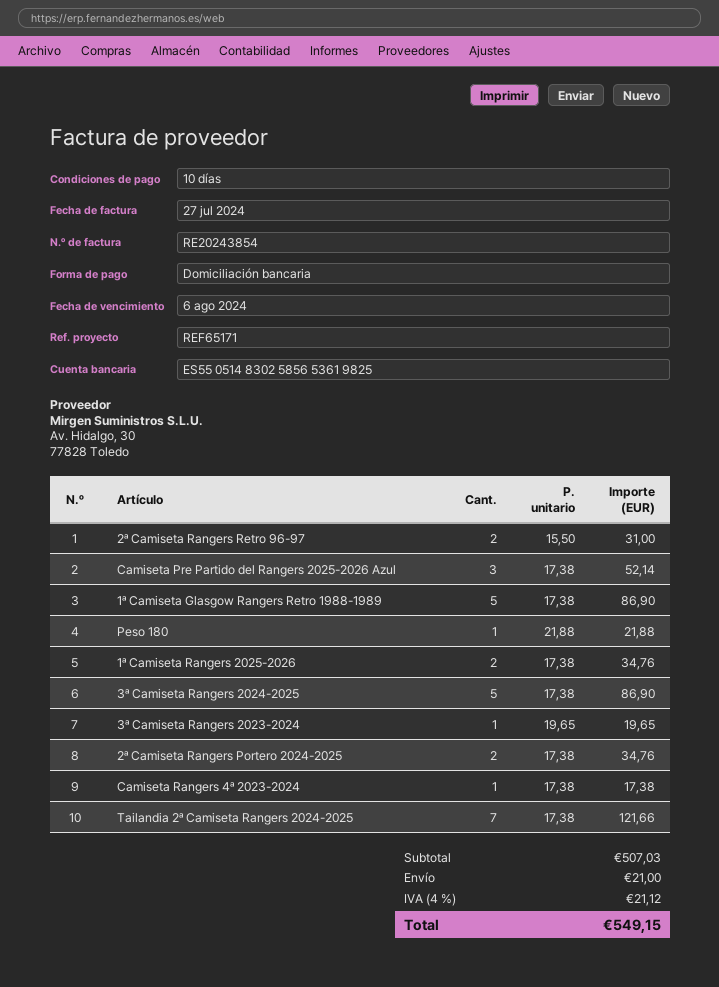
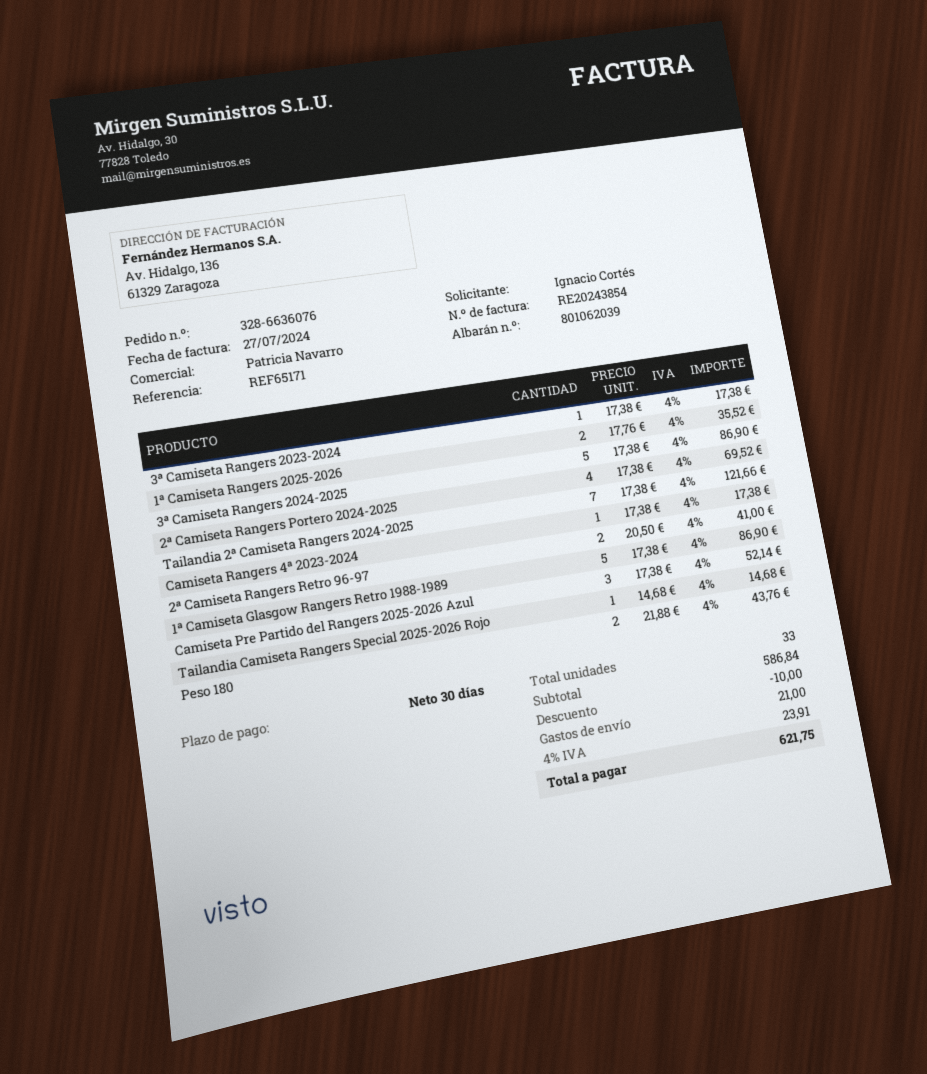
payment terms: 10 days -> 30 days
2ª Camiseta Rangers Retro 96-97: 2 x 15.50 = 31.00 -> 2 x 20.50 = 41.00
Peso 180: 1 x 21.88 = 21.88 -> 2 x 21.88 = 43.76
1ª Camiseta Rangers 2025-2026: 2 x 17.38 = 34.76 -> 2 x 17.76 = 35.52
3ª Camiseta Rangers 2023-2024: 1 x 19.65 = 19.65 -> 1 x 17.38 = 17.38
2ª Camiseta Rangers Portero 2024-2025: 2 x 17.38 = 34.76 -> 4 x 17.38 = 69.52
Tailandia Camiseta Rangers Special 2025-2026 Rojo: none -> 1 x 14.68 = 14.68
subtotal: 507.03 -> 586.84
discount: none -> 10.00
tax: 4% = 21.12 -> 4% = 23.91
total: 549.15 -> 621.75

